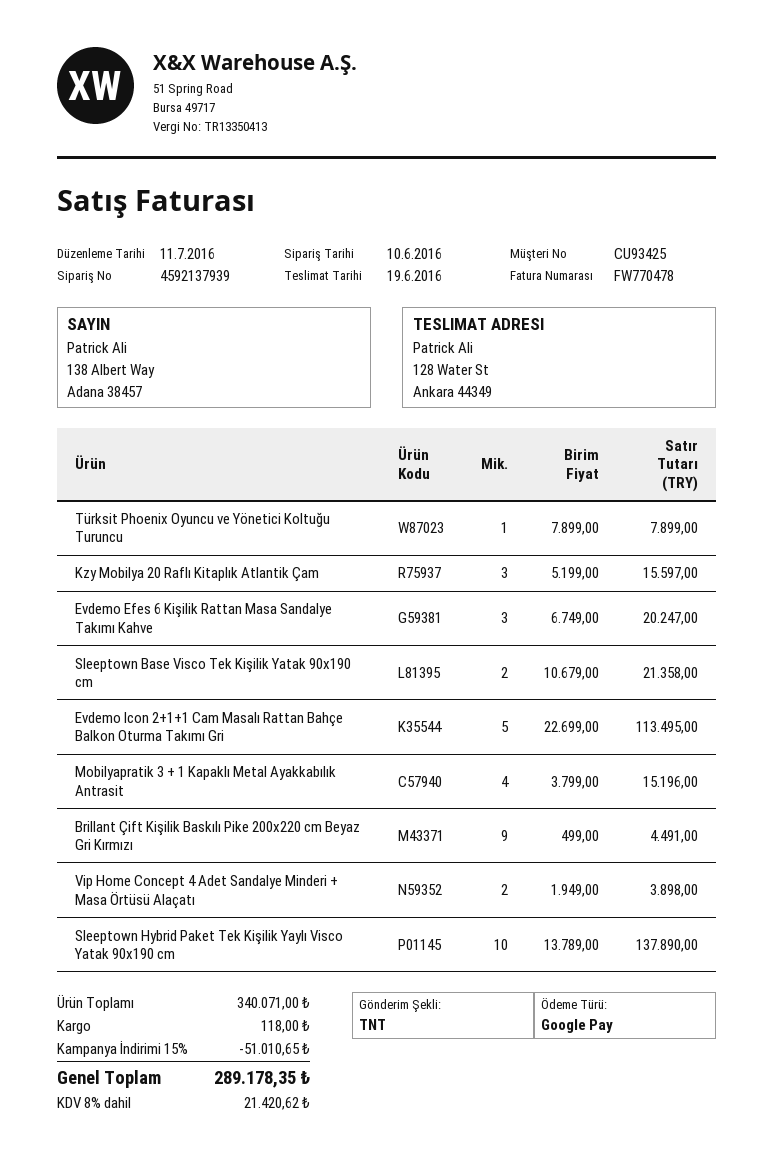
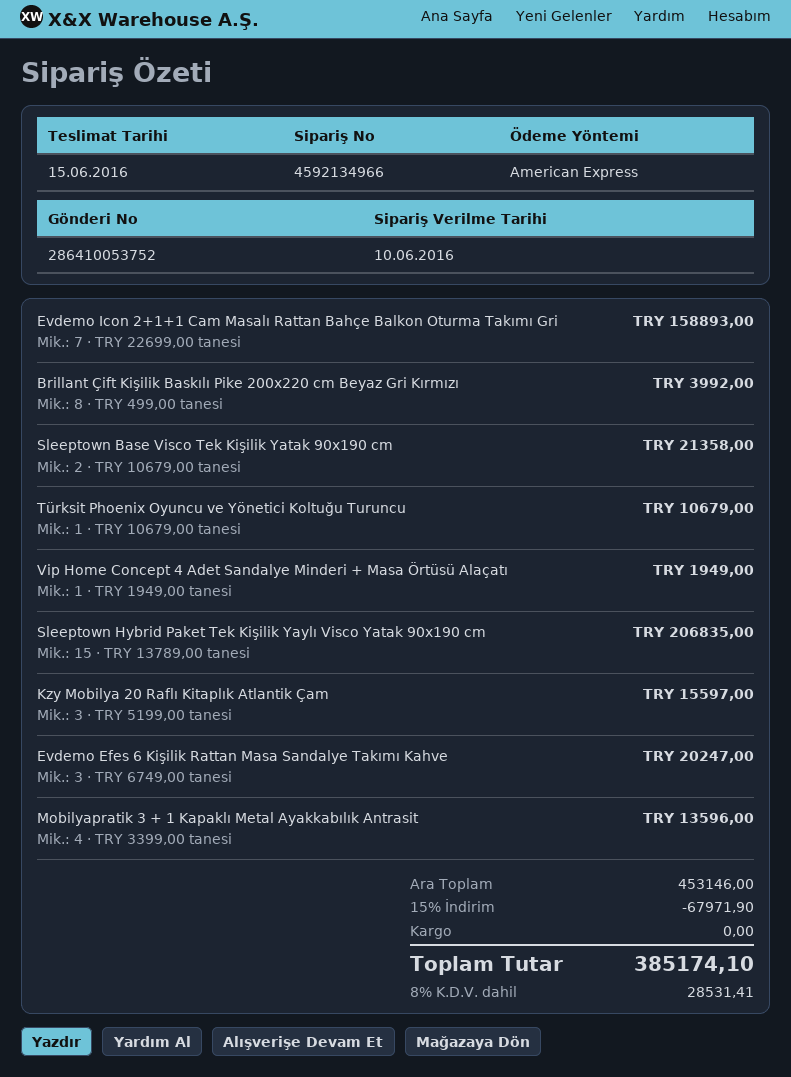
order number: 4592137939 -> 4592134966
delivery date: 2016-06-19 -> 2016-06-15
payment method: Google Pay -> American Express
Türksit Phoenix Oyuncu ve Yönetici Koltuğu Turuncu: 1 x 7899.00 = 7899.00 -> 1 x 10679.00 = 10679.00
Evdemo Icon 2+1+1 Cam Masalı Rattan Bahçe Balkon Oturma Takımı Gri: 5 x 22699.00 = 113495.00 -> 7 x 22699.00 = 158893.00
Mobilyapratik 3 + 1 Kapaklı Metal Ayakkabılık Antrasit: 4 x 3799.00 = 15196.00 -> 4 x 3399.00 = 13596.00
Brillant Çift Kişilik Baskılı Pike 200x220 cm Beyaz Gri Kırmızı: 9 x 499.00 = 4491.00 -> 8 x 499.00 = 3992.00
Vip Home Concept 4 Adet Sandalye Minderi + Masa Örtüsü Alaçatı: 2 x 1949.00 = 3898.00 -> 1 x 1949.00 = 1949.00
Sleeptown Hybrid Paket Tek Kişilik Yaylı Visco Yatak 90x190 cm: 10 x 13789.00 = 137890.00 -> 15 x 13789.00 = 206835.00
subtotal: 340071.00 -> 453146.00
discount: 15% = 51010.65 -> 15% = 67971.90
shipping: 118.00 -> 0.00
tax: 8% = 21420.62 -> 8% = 28531.41
total: 289178.35 -> 385174.10

